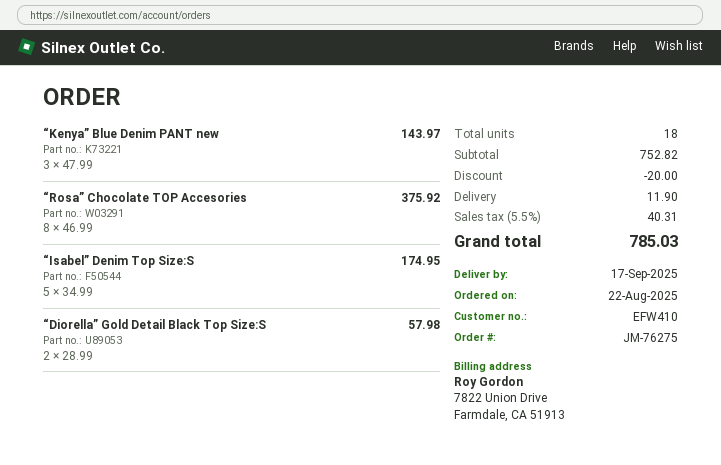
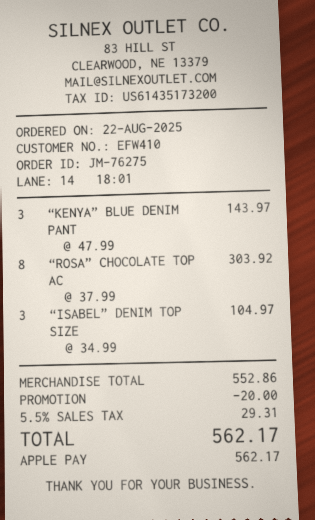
“Rosa” Chocolate TOP Accesories: 8 x 46.99 = 375.92 -> 8 x 37.99 = 303.92
“Isabel” Denim Top Size:S: 5 x 34.99 = 174.95 -> 3 x 34.99 = 104.97
“Diorella” Gold Detail Black Top Size:S: 2 x 28.99 = 57.98 -> none
subtotal: 752.82 -> 552.86
shipping: 11.90 -> none
tax: 5.5% = 40.31 -> 5.5% = 29.31
total: 785.03 -> 562.17

